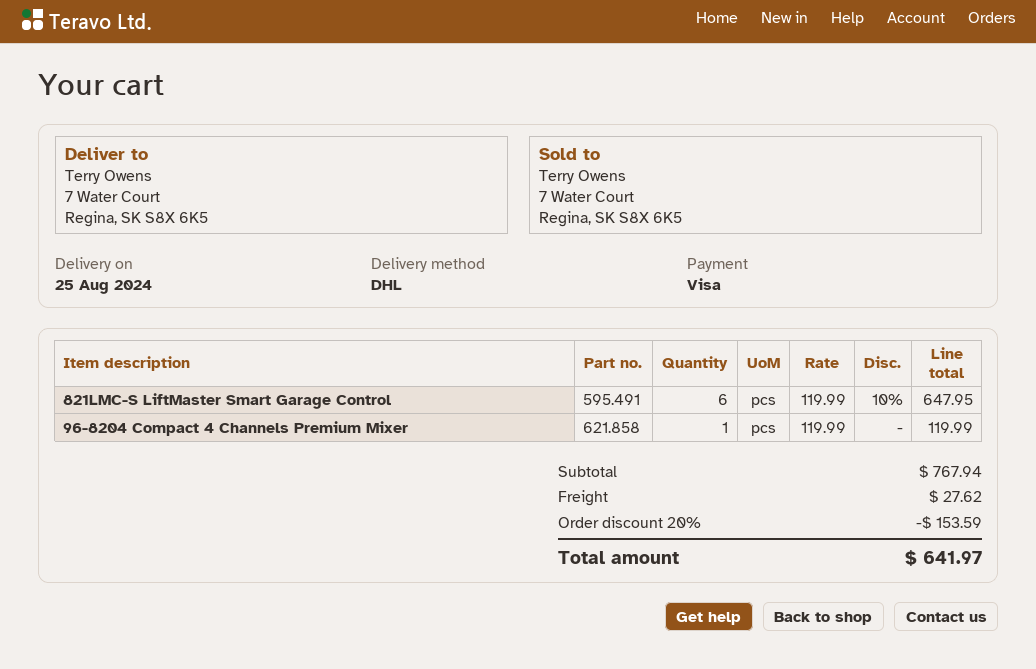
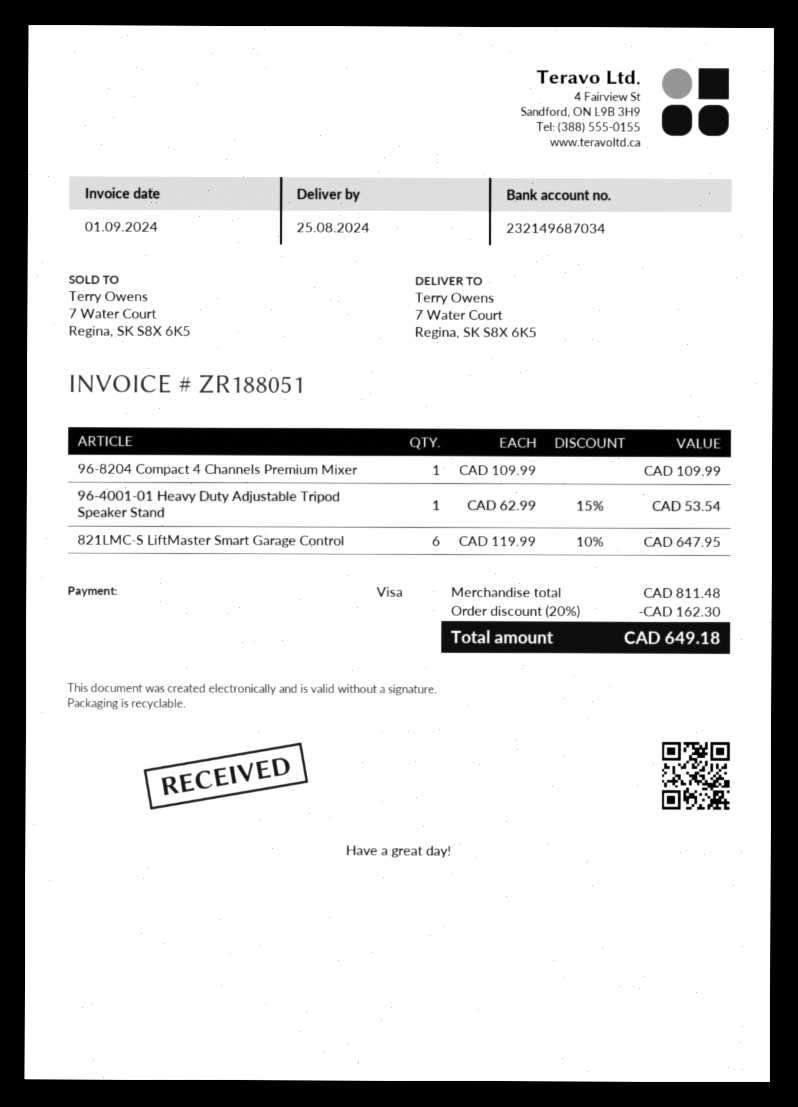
96-8204 Compact 4 Channels Premium Mixer: 1 x 119.99 = 119.99 -> 1 x 109.99 = 109.99
96-4001-01 Heavy Duty Adjustable Tripod Speaker Stand: none -> 1 x 62.99 - 15% = 53.54
subtotal: 767.94 -> 811.48
discount: 20% = 153.59 -> 20% = 162.30
shipping: 27.62 -> none
total: 641.97 -> 649.18

